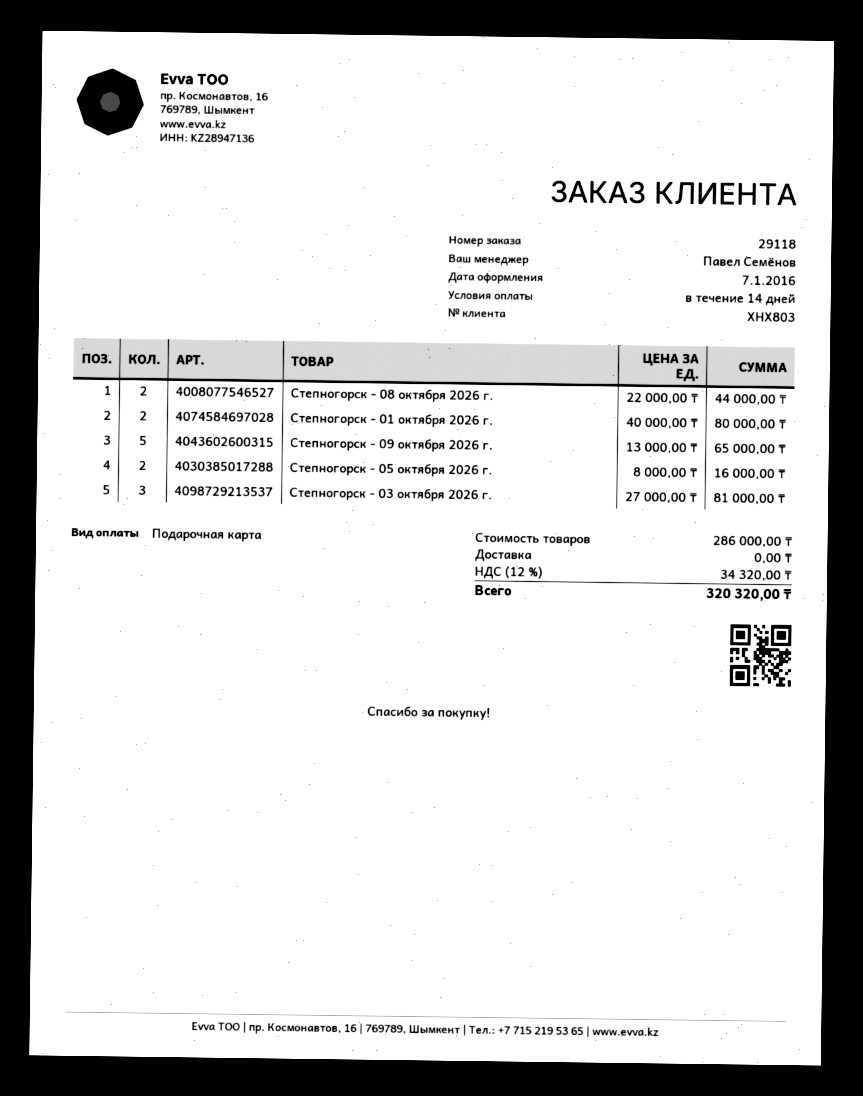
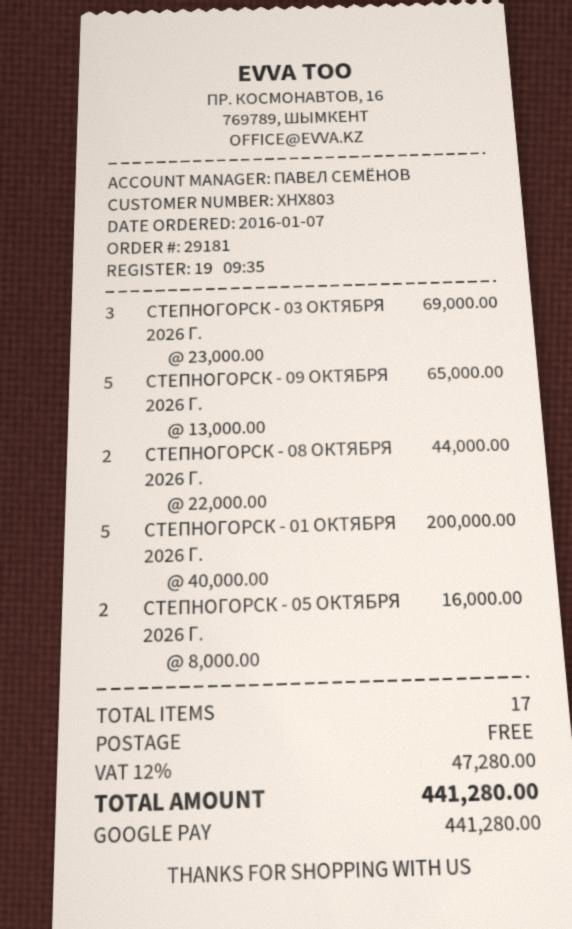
order number: 29118 -> 29181
payment method: gift card -> Google Pay
Степногорск - 01 октября 2026 г.: 2 x 40000.00 = 80000.00 -> 5 x 40000.00 = 200000.00
Степногорск - 03 октября 2026 г.: 3 x 27000.00 = 81000.00 -> 3 x 23000.00 = 69000.00
tax: 12% = 34320.00 -> 12% = 47280.00
total: 320320.00 -> 441280.00

